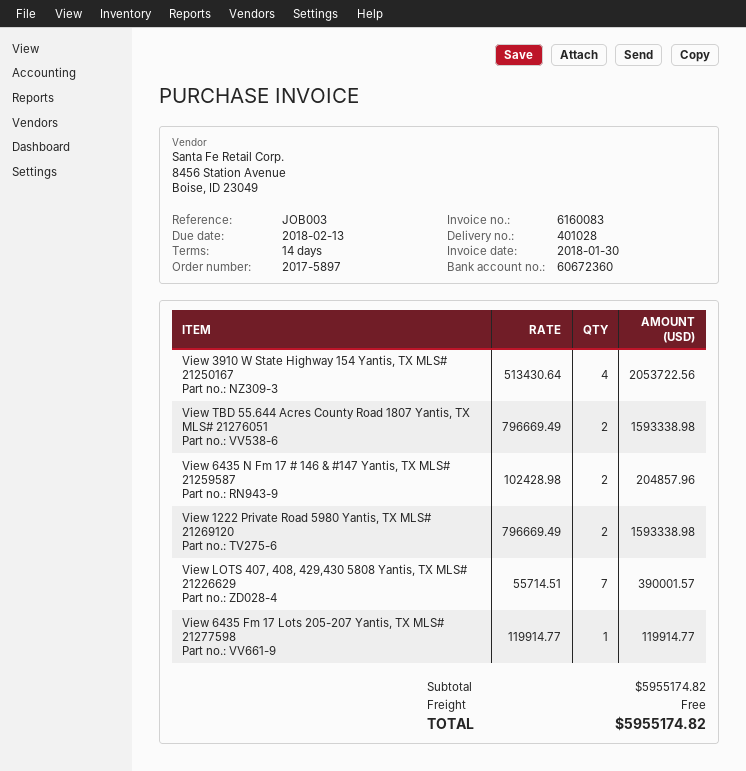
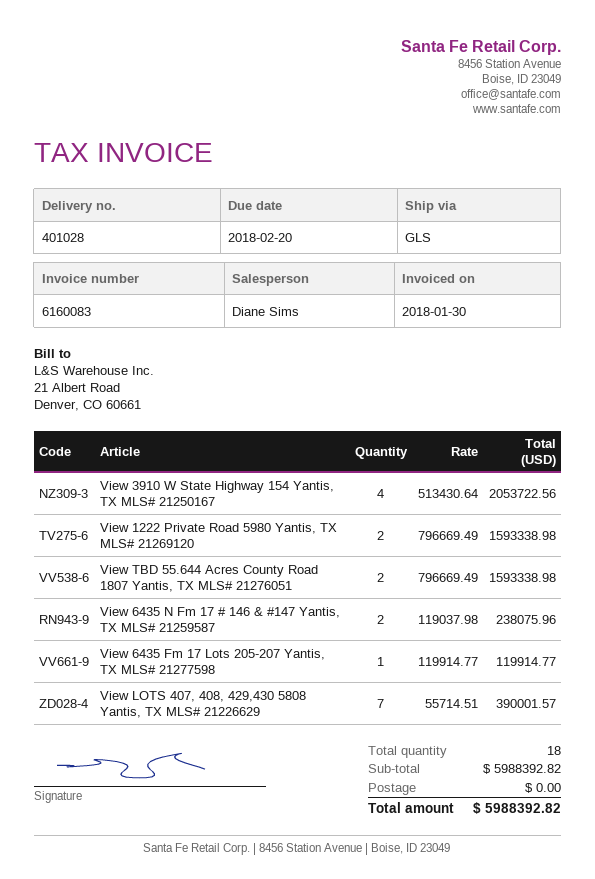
due date: 2018-02-13 -> 2018-02-20
View 6435 N Fm 17 # 146 & #147 Yantis, TX MLS# 21259587: 2 x 102428.98 = 204857.96 -> 2 x 119037.98 = 238075.96
subtotal: 5955174.82 -> 5988392.82
total: 5955174.82 -> 5988392.82

